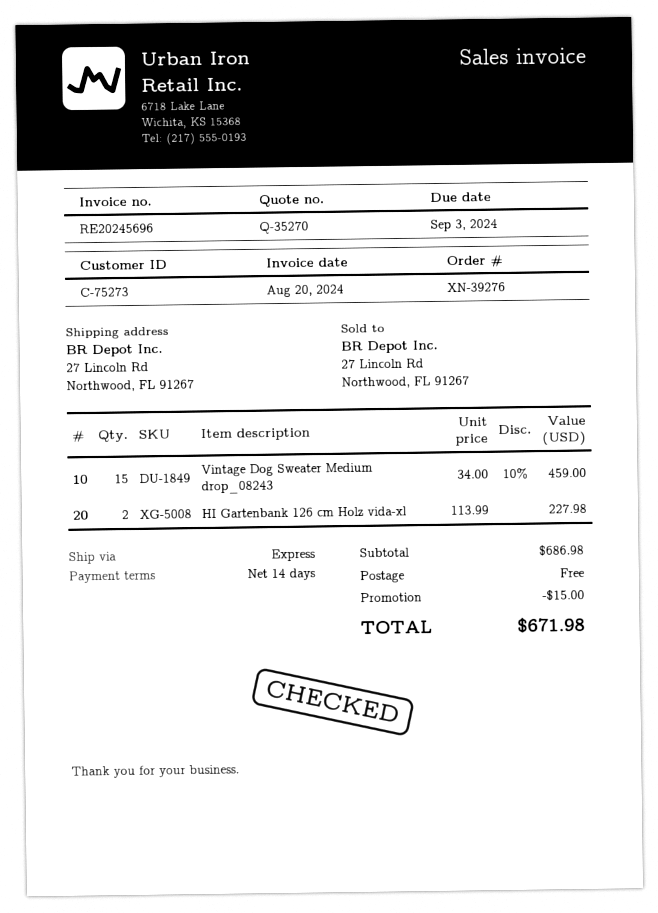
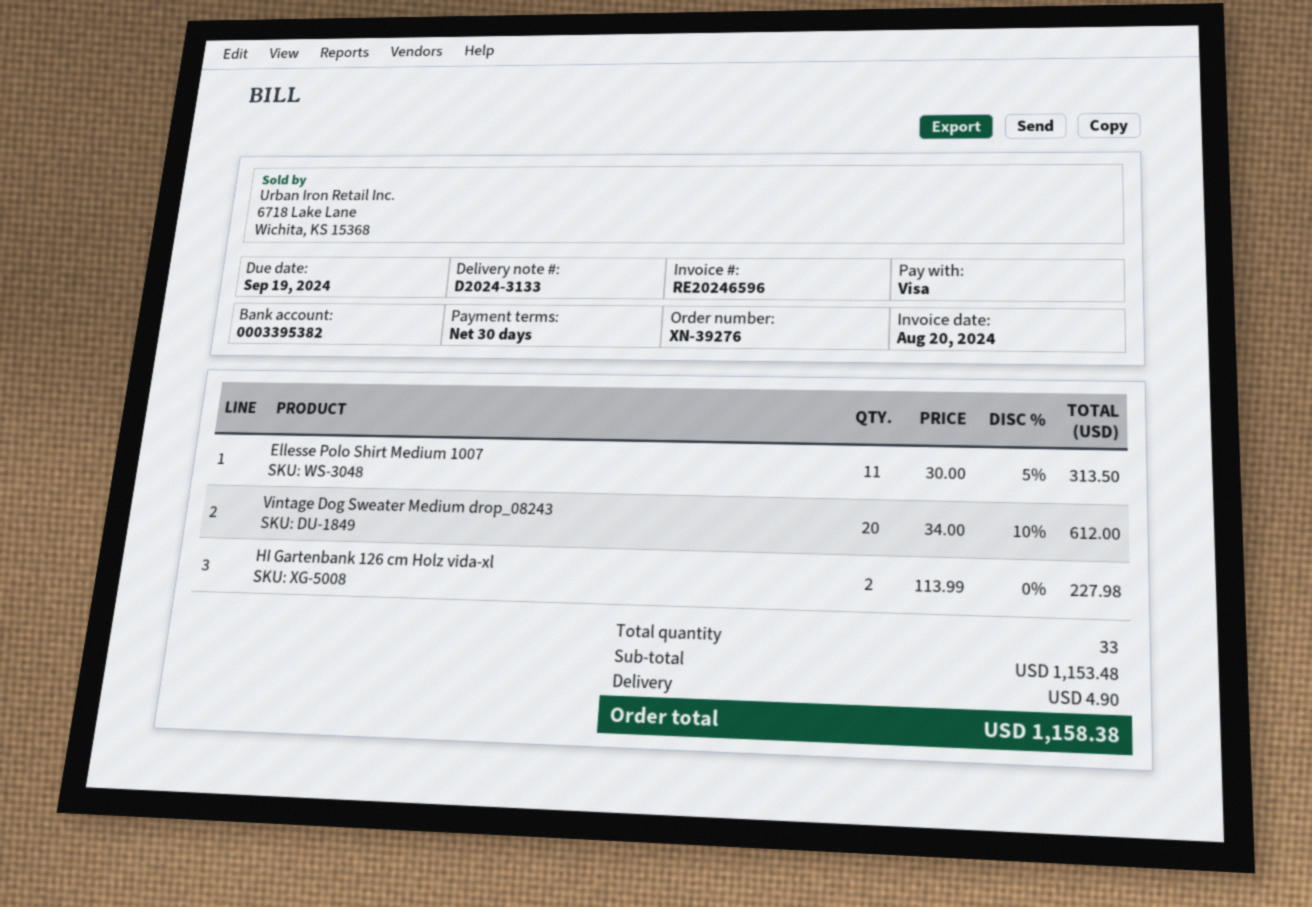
invoice number: RE20245696 -> RE20246596
payment terms: 14 days -> 30 days
due date: 2024-09-03 -> 2024-09-19
Vintage Dog Sweater Medium drop_08243: 15 x 34.00 - 10% = 459.00 -> 20 x 34.00 - 10% = 612.00
Ellesse Polo Shirt Medium 1007: none -> 11 x 30.00 - 5% = 313.50
subtotal: 686.98 -> 1153.48
discount: 15.00 -> none
shipping: 0.00 -> 4.90
total: 671.98 -> 1158.38

